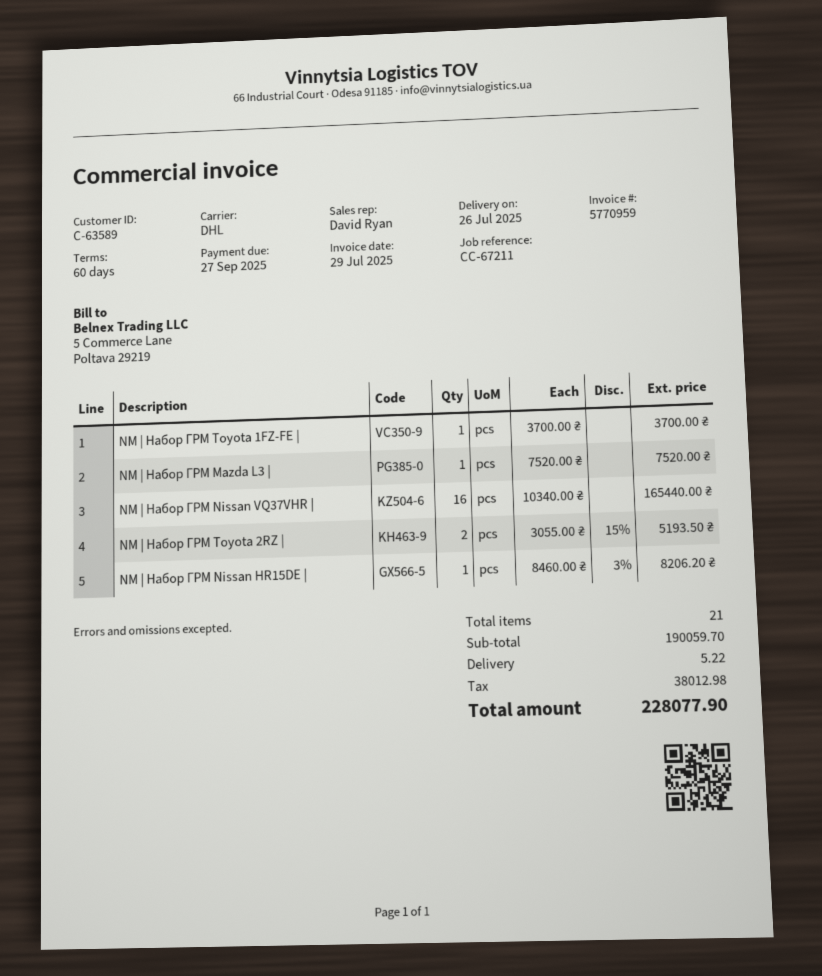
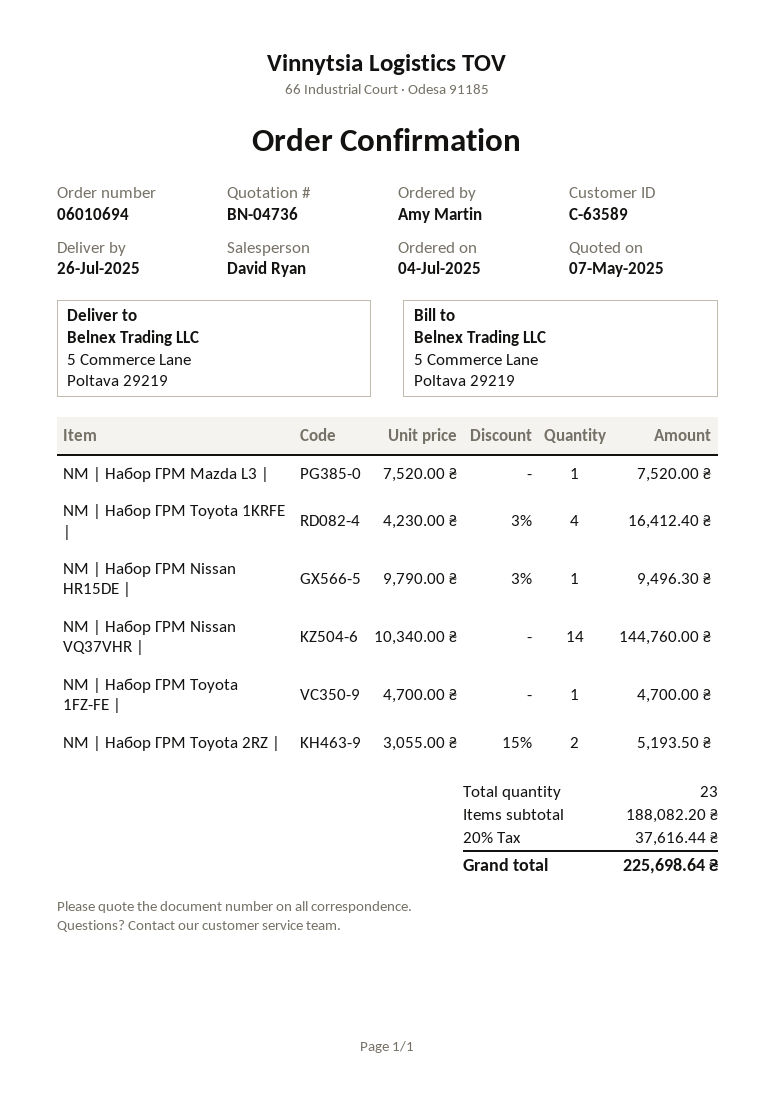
NM | Набор ГРМ Toyota 1FZ-FE |: 1 x 3700.00 = 3700.00 -> 1 x 4700.00 = 4700.00
NM | Набор ГРМ Nissan VQ37VHR |: 16 x 10340.00 = 165440.00 -> 14 x 10340.00 = 144760.00
NM | Набор ГРМ Nissan HR15DE |: 1 x 8460.00 - 3% = 8206.20 -> 1 x 9790.00 - 3% = 9496.30
NM | Набор ГРМ Toyota 1KRFE |: none -> 4 x 4230.00 - 3% = 16412.40
total quantity: 21 -> 23
subtotal: 190059.70 -> 188082.20
shipping: 5.22 -> none
tax: 38012.98 -> 37616.44
total: 228077.90 -> 225698.64

